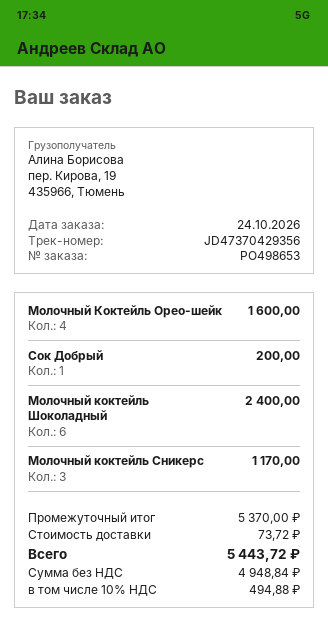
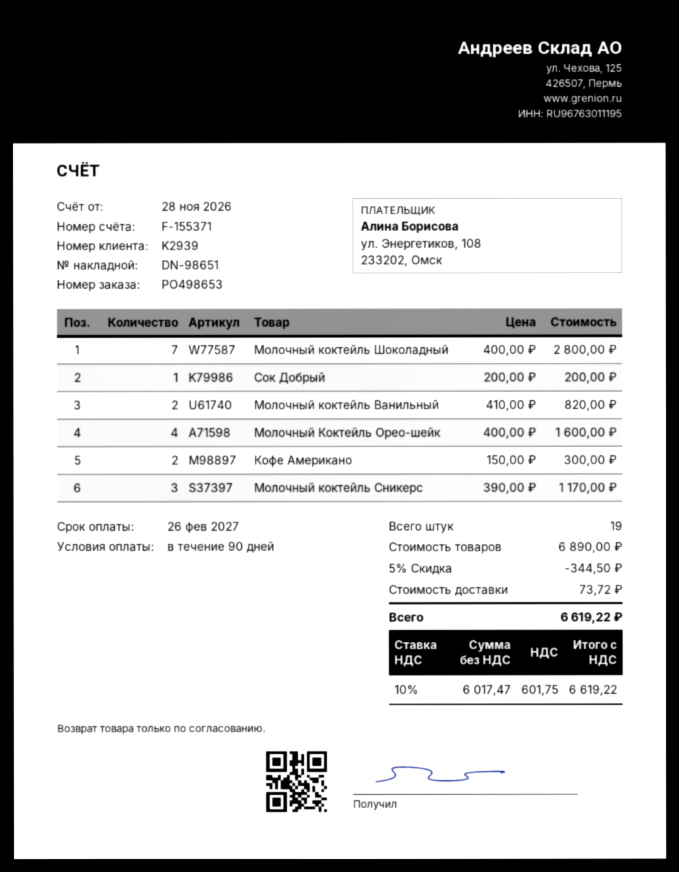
Молочный коктейль Шоколадный: 6 for 2400.00 -> 7 for 2800.00
Молочный коктейль Ванильный: none -> 2 for 820.00
Кофе Американо: none -> 2 for 300.00
subtotal: 5370.00 -> 6890.00
discount: none -> 5% = 344.50
net: 4948.84 -> 6017.47
tax: 10% = 494.88 -> 10% = 601.75
total: 5443.72 -> 6619.22

